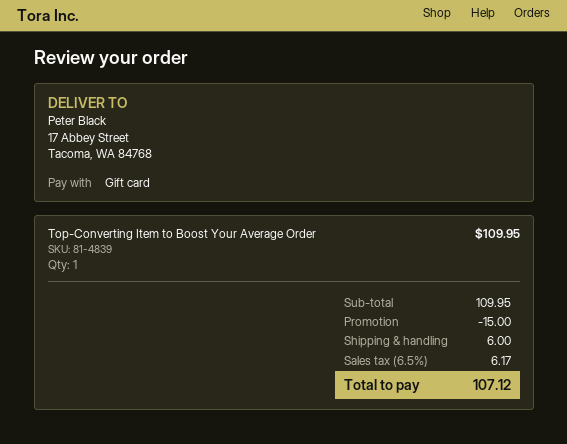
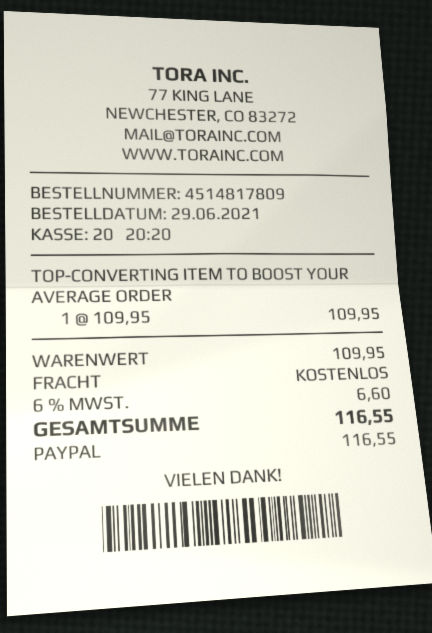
payment method: gift card -> PayPal
discount: 15.00 -> none
shipping: 6.00 -> 0.00
tax: 6.5% = 6.17 -> 6% = 6.60
total: 107.12 -> 116.55

